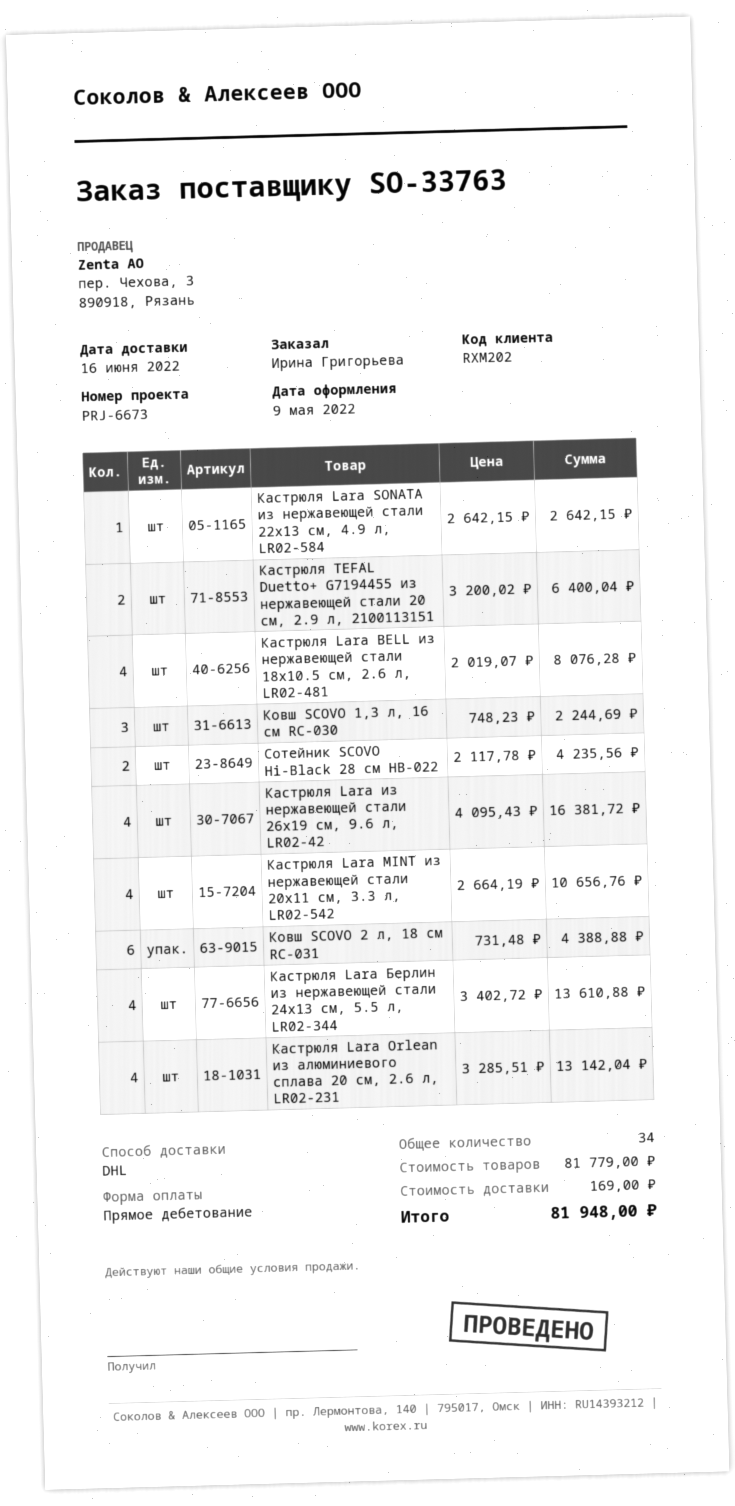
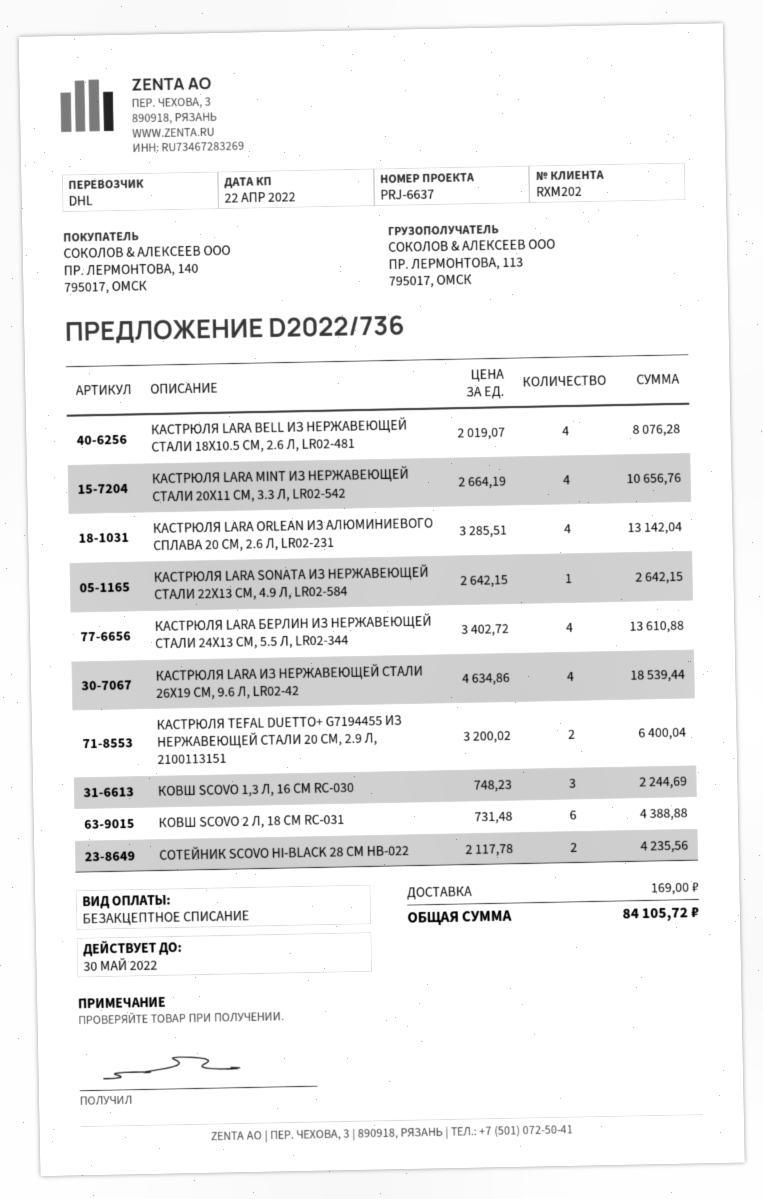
reference: PRJ-6673 -> PRJ-6637
Кастрюля Lara из нержавеющей стали 26x19 см, 9.6 л, LR02-42: 4 x 4095.43 = 16381.72 -> 4 x 4634.86 = 18539.44
total: 81948.00 -> 84105.72

